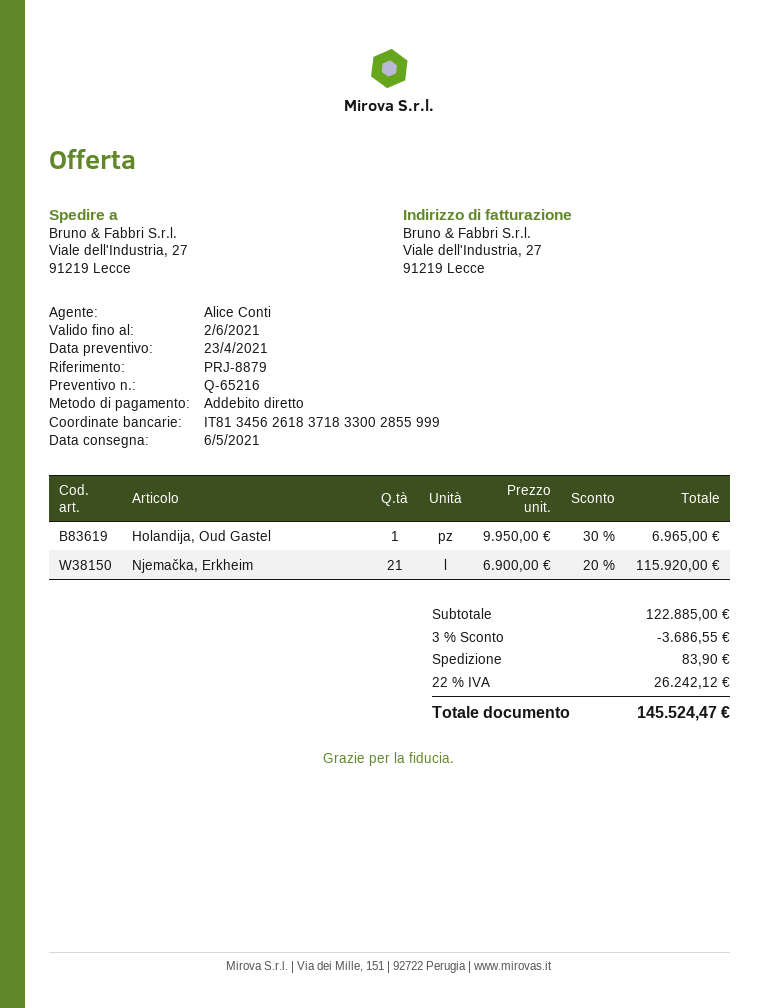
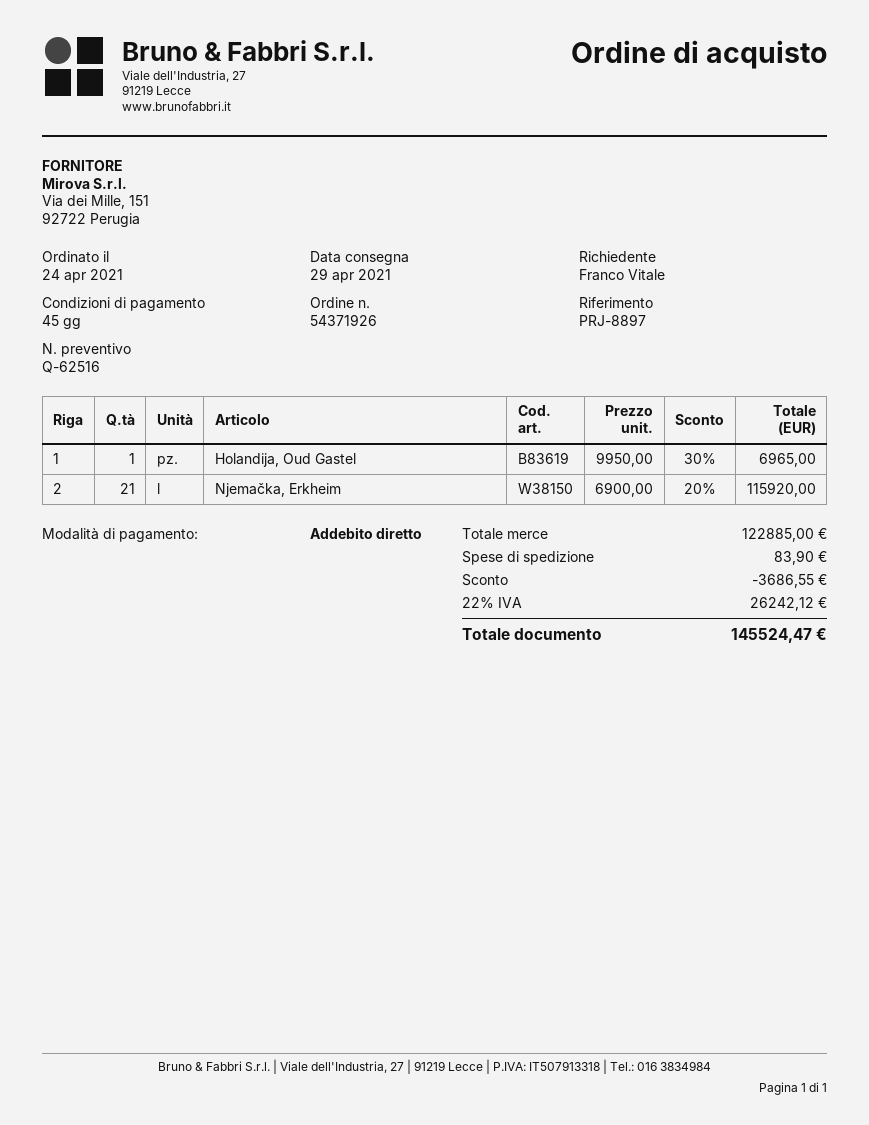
quote number: Q-65216 -> Q-62516
delivery date: 2021-05-06 -> 2021-04-29
reference: PRJ-8879 -> PRJ-8897

